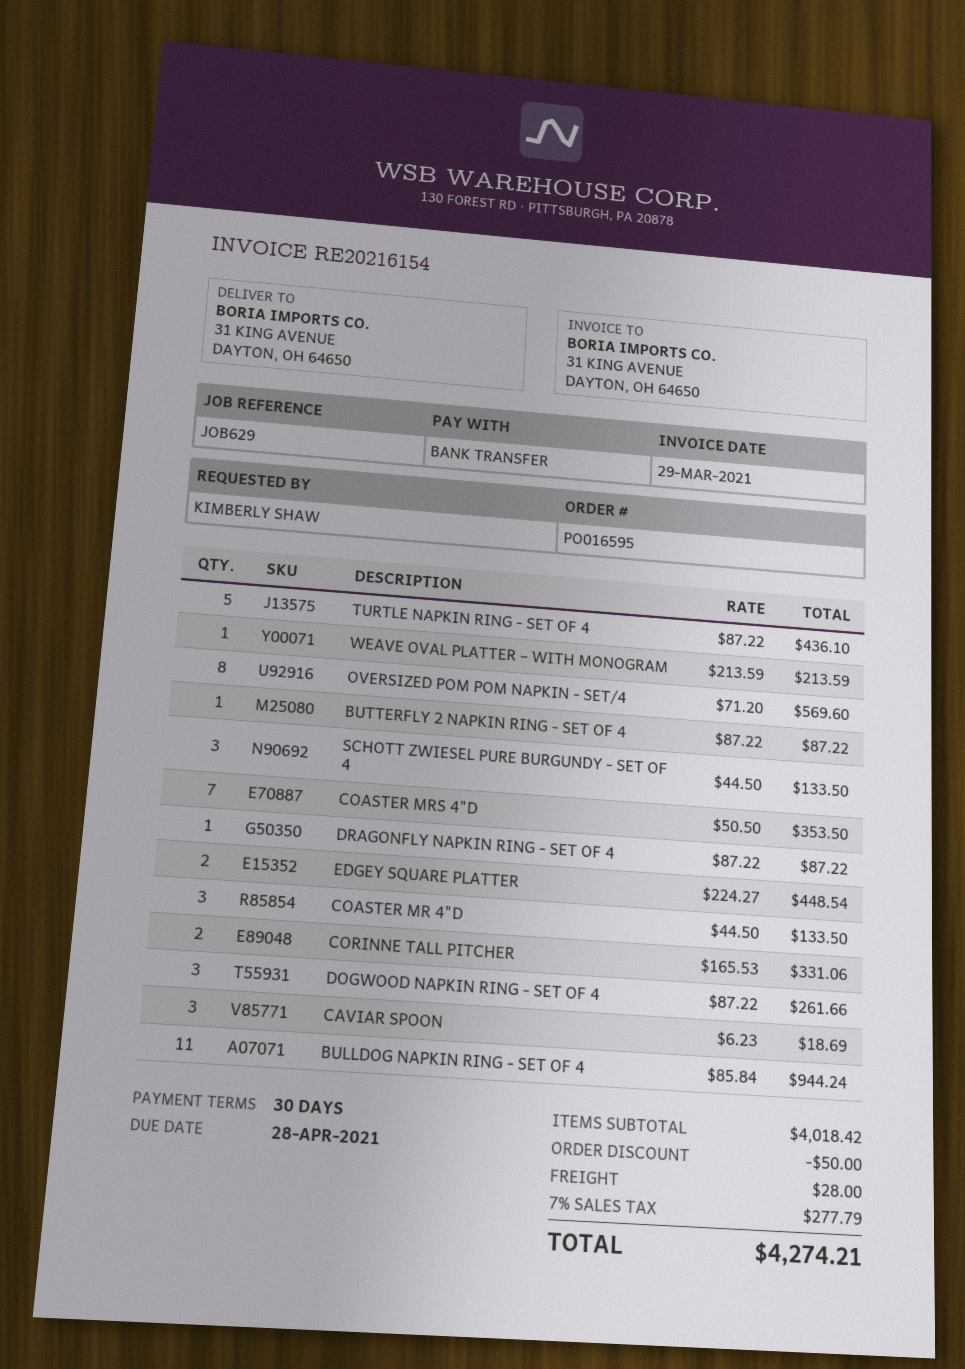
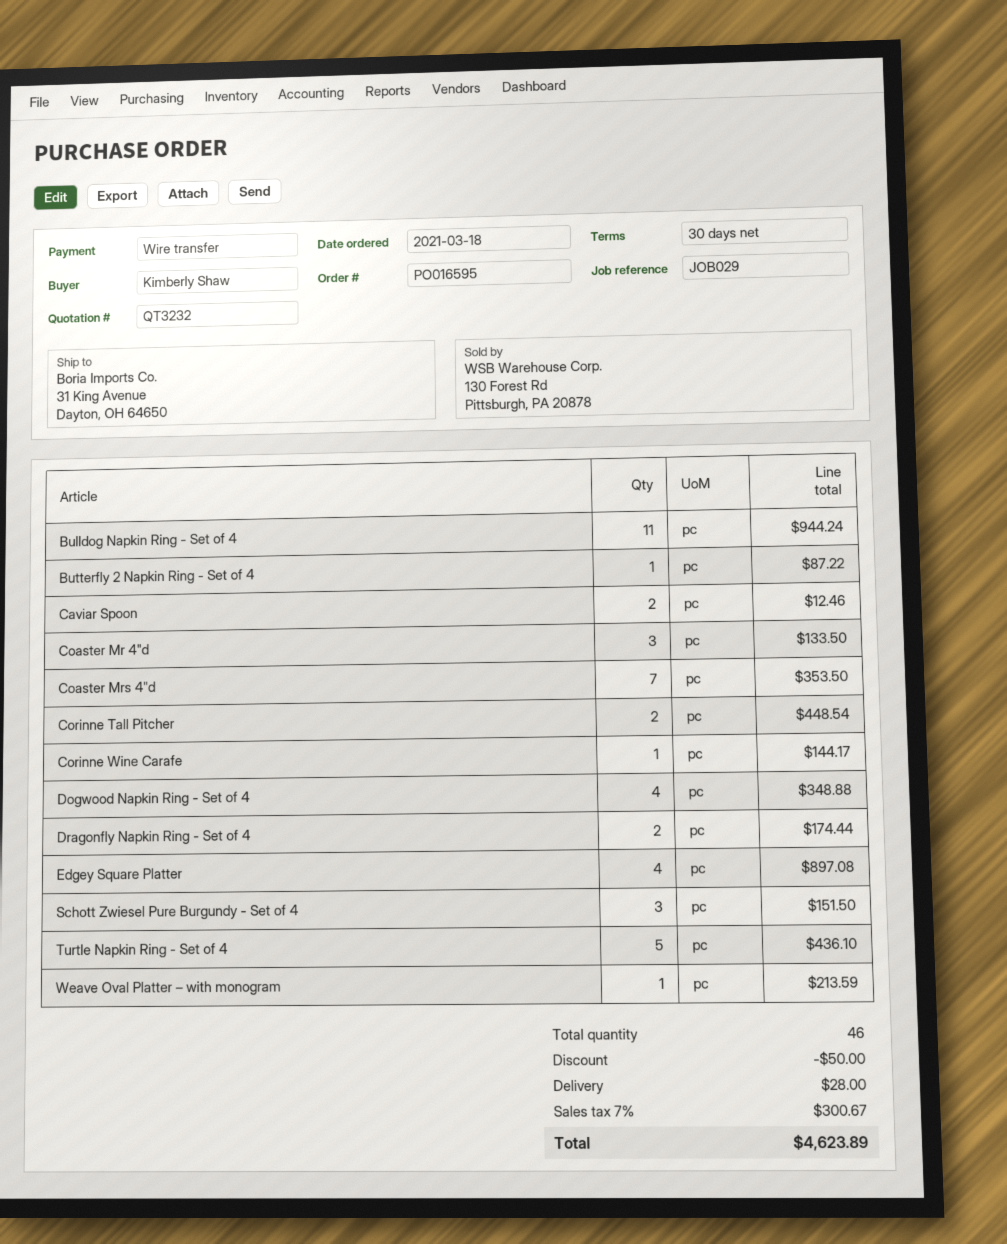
reference: JOB629 -> JOB029
OVERSIZED POM POM NAPKIN - SET/4: 8 for 569.60 -> none
SCHOTT ZWIESEL PURE BURGUNDY - SET OF 4: 3 for 133.50 -> 3 for 151.50
DRAGONFLY NAPKIN RING - SET OF 4: 1 for 87.22 -> 2 for 174.44
EDGEY SQUARE PLATTER: 2 for 448.54 -> 4 for 897.08
CORINNE TALL PITCHER: 2 for 331.06 -> 2 for 448.54
DOGWOOD NAPKIN RING - SET OF 4: 3 for 261.66 -> 4 for 348.88
CAVIAR SPOON: 3 for 18.69 -> 2 for 12.46
Corinne Wine Carafe: none -> 1 for 144.17
tax: 7% = 277.79 -> 7% = 300.67
total: 4274.21 -> 4623.89

